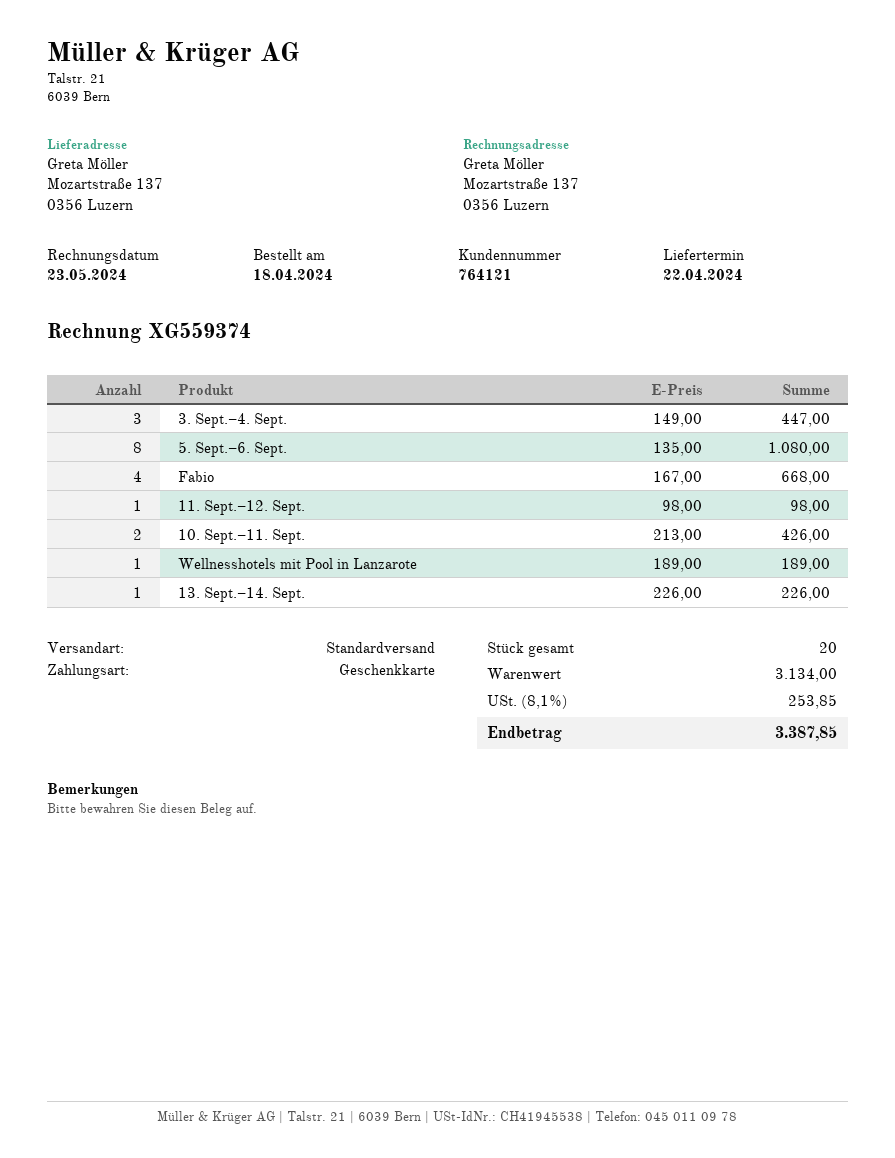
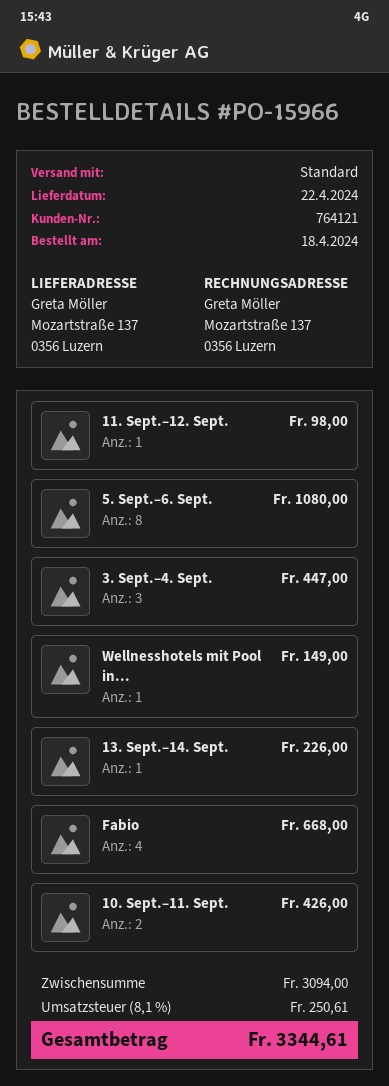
Wellnesshotels mit Pool in Lanzarote: 1 for 189.00 -> 1 for 149.00
subtotal: 3134.00 -> 3094.00
tax: 8.1% = 253.85 -> 8.1% = 250.61
total: 3387.85 -> 3344.61

